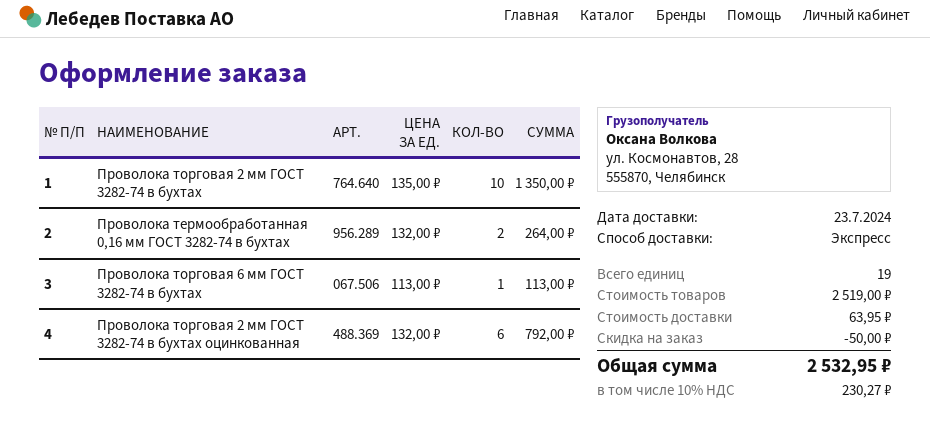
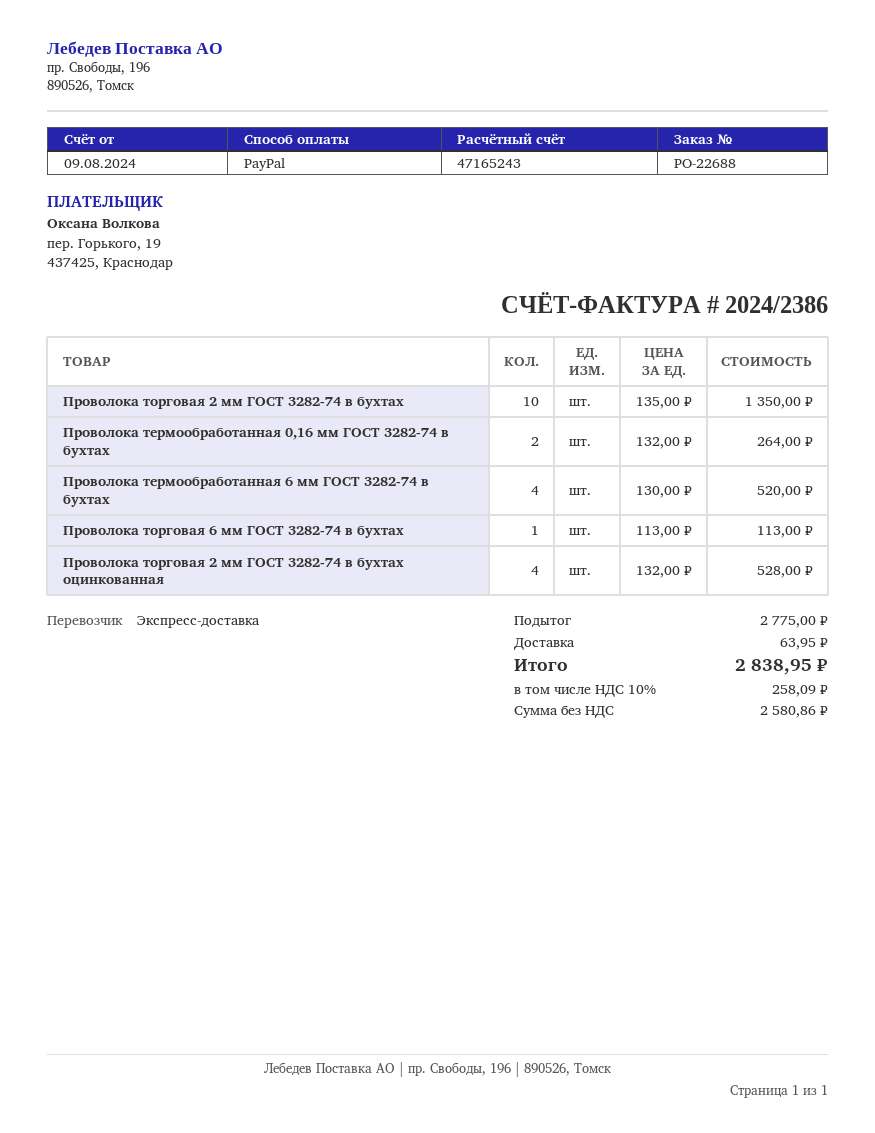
Проволока торговая 2 мм ГОСТ 3282-74 в бухтах оцинкованная: 6 x 132.00 = 792.00 -> 4 x 132.00 = 528.00
Проволока термообработанная 6 мм ГОСТ 3282-74 в бухтах: none -> 4 x 130.00 = 520.00
subtotal: 2519.00 -> 2775.00
discount: 50.00 -> none
tax: 10% = 230.27 -> 10% = 258.09
total: 2532.95 -> 2838.95

